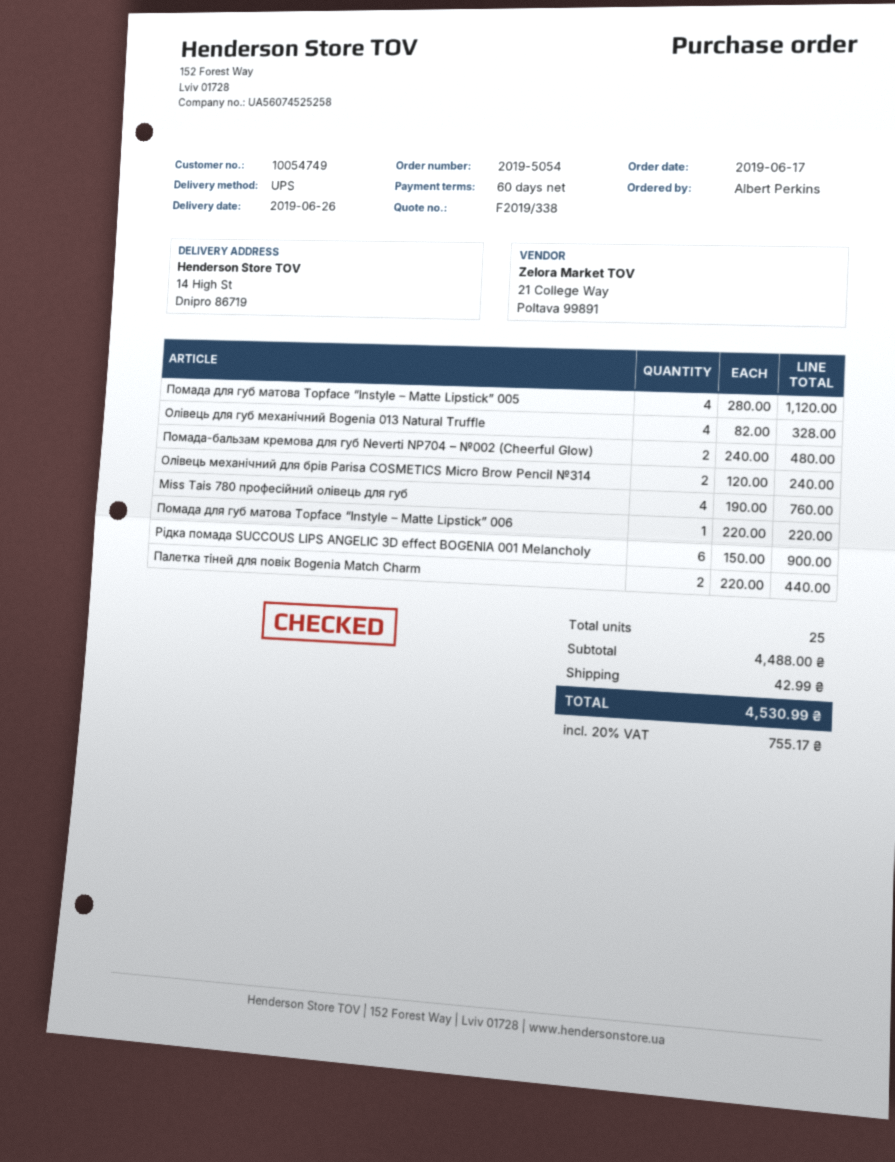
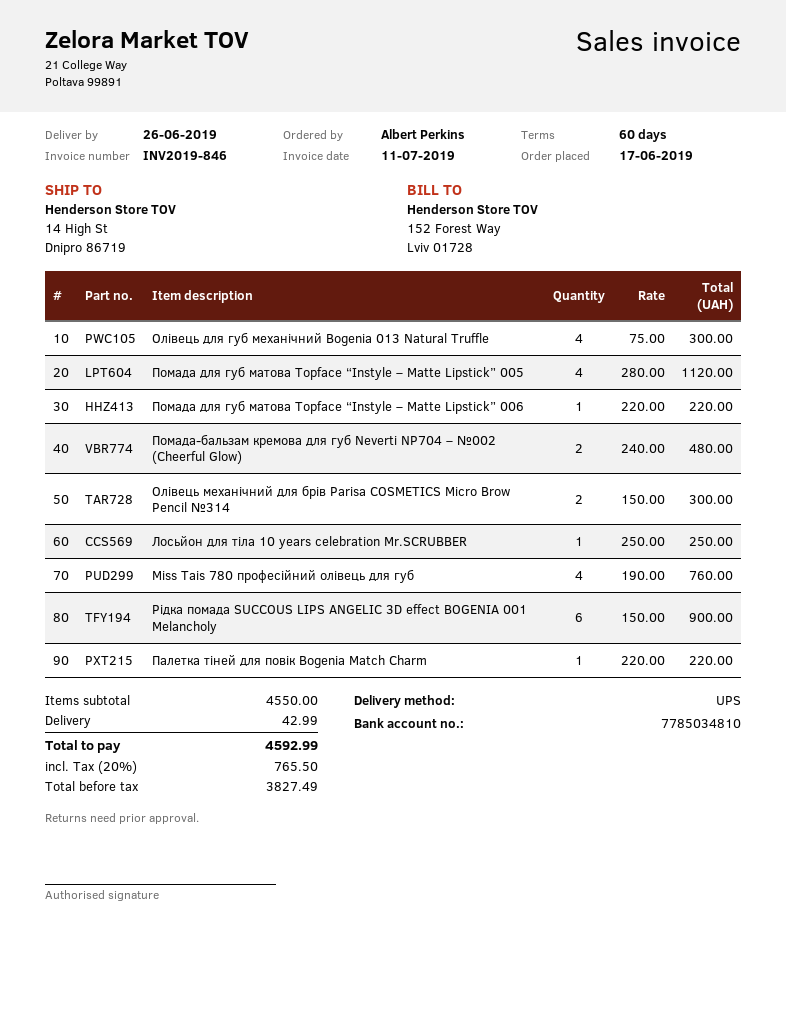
Олівець для губ механічний Bogenia 013 Natural Truffle: 4 x 82.00 = 328.00 -> 4 x 75.00 = 300.00
Олівець механічний для брів Parisa COSMETICS Micro Brow Pencil №314: 2 x 120.00 = 240.00 -> 2 x 150.00 = 300.00
Палетка тіней для повік Bogenia Match Charm: 2 x 220.00 = 440.00 -> 1 x 220.00 = 220.00
Лосьйон для тіла 10 years celebration Mr.SCRUBBER: none -> 1 x 250.00 = 250.00
subtotal: 4488.00 -> 4550.00
tax: 20% = 755.17 -> 20% = 765.50
total: 4530.99 -> 4592.99

